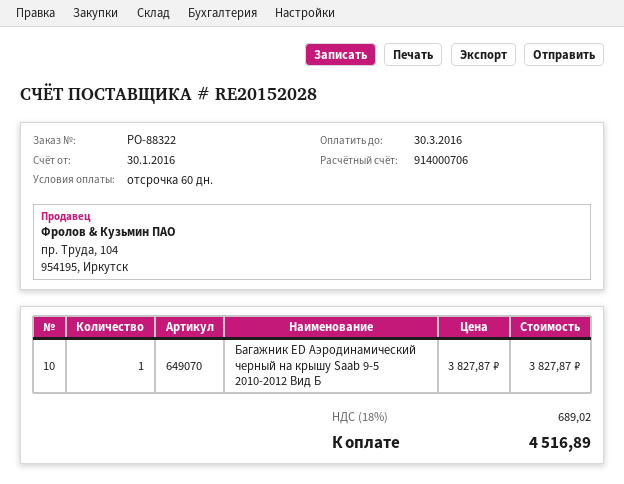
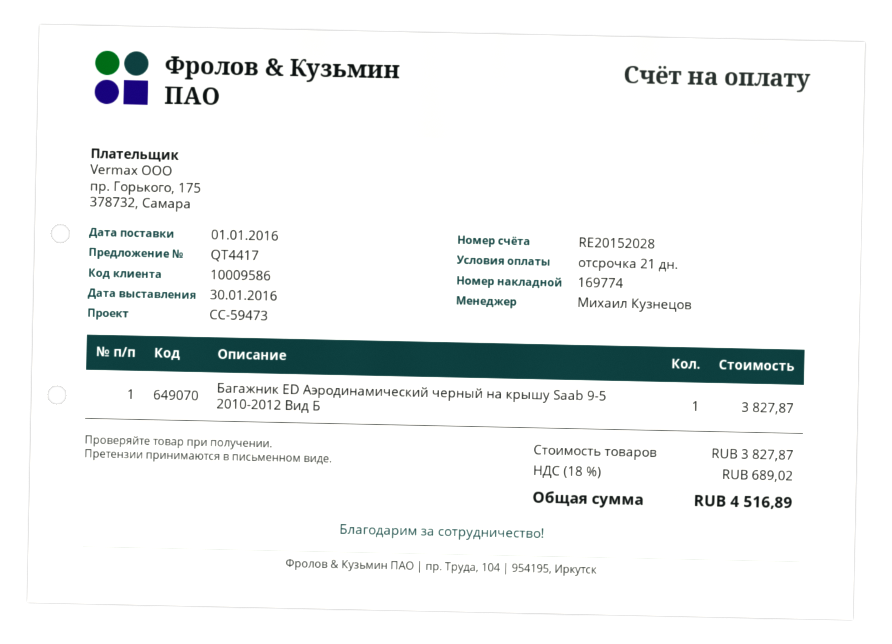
payment terms: 60 days -> 21 days

